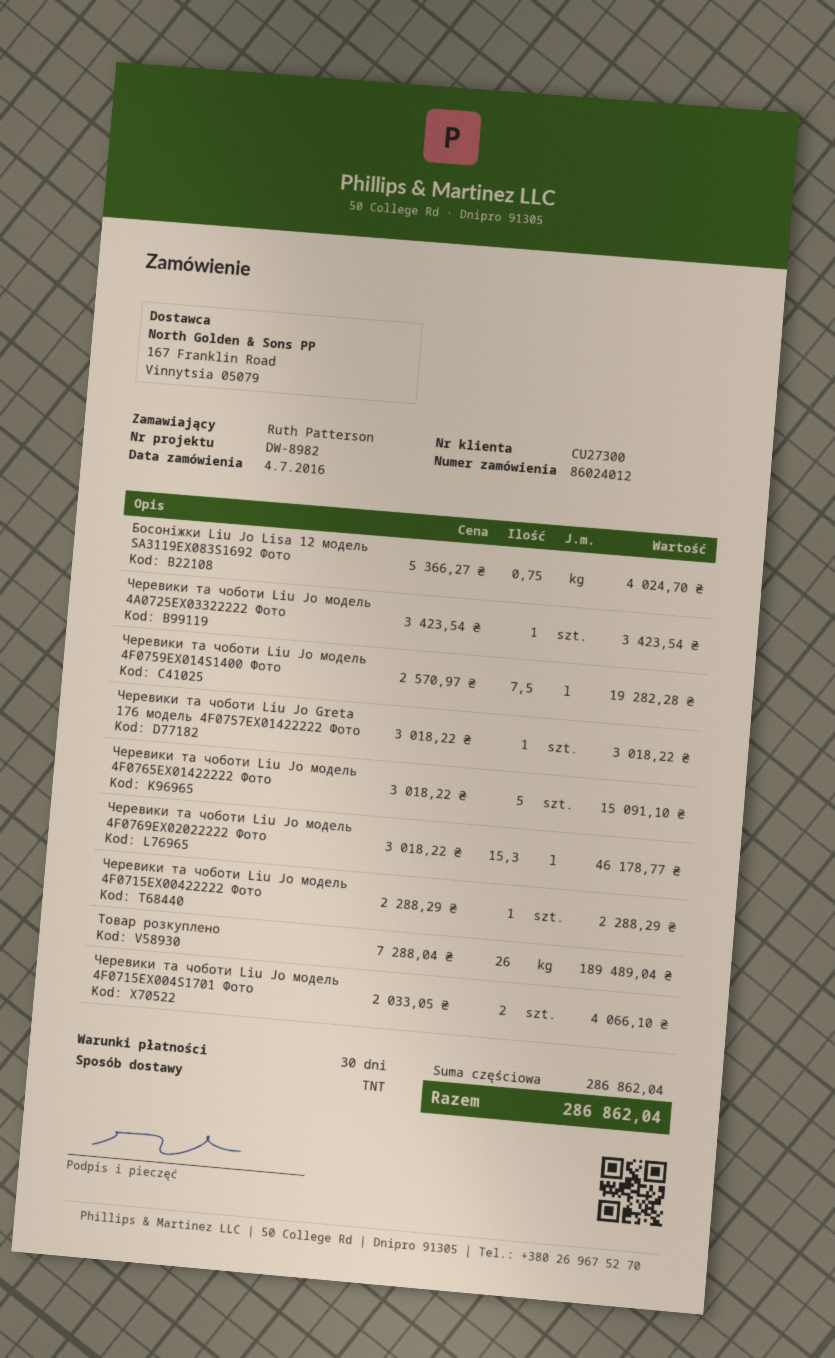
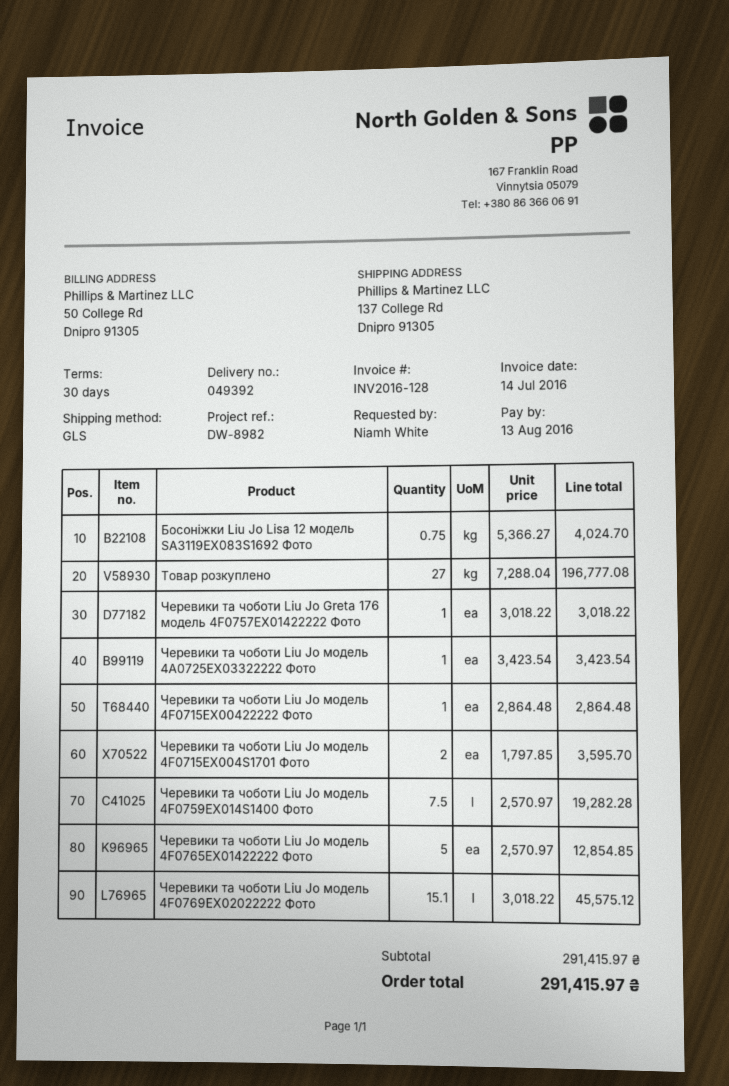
ordered by: Ruth Patterson -> Niamh White
shipping method: TNT -> GLS
Черевики та чоботи Liu Jo модель 4F0765EX01422222 Фото: 5 x 3018.22 = 15091.10 -> 5 x 2570.97 = 12854.85
Черевики та чоботи Liu Jo модель 4F0769EX02022222 Фото: 15.3 x 3018.22 = 46178.77 -> 15.1 x 3018.22 = 45575.12
Черевики та чоботи Liu Jo модель 4F0715EX00422222 Фото: 1 x 2288.29 = 2288.29 -> 1 x 2864.48 = 2864.48
Товар розкуплено: 26 x 7288.04 = 189489.04 -> 27 x 7288.04 = 196777.08
Черевики та чоботи Liu Jo модель 4F0715EX004S1701 Фото: 2 x 2033.05 = 4066.10 -> 2 x 1797.85 = 3595.70
subtotal: 286862.04 -> 291415.97
total: 286862.04 -> 291415.97

